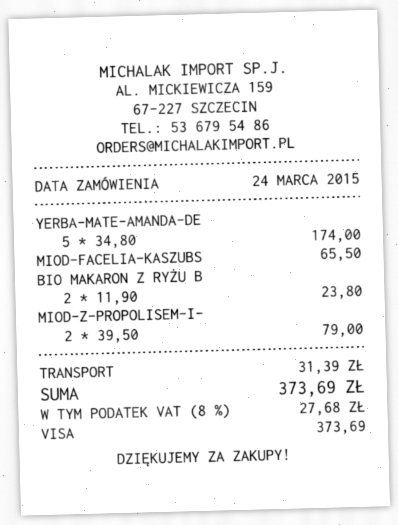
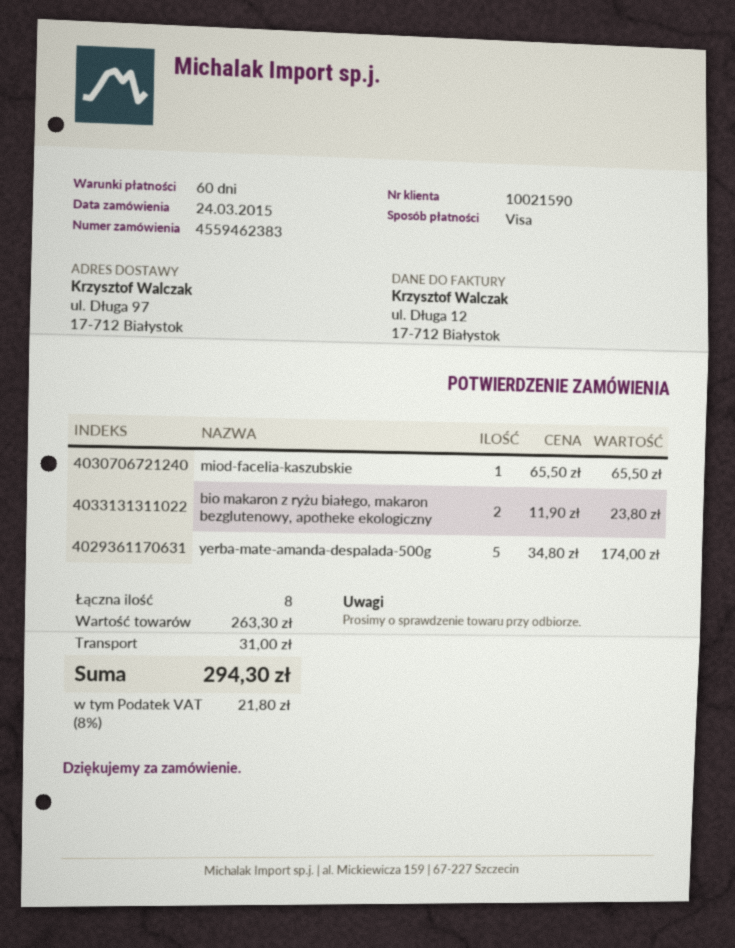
MIOD-Z-PROPOLISEM-I-: 2 x 39.50 = 79.00 -> none
shipping: 31.39 -> 31.00
tax: 8% = 27.68 -> 8% = 21.80
total: 373.69 -> 294.30

